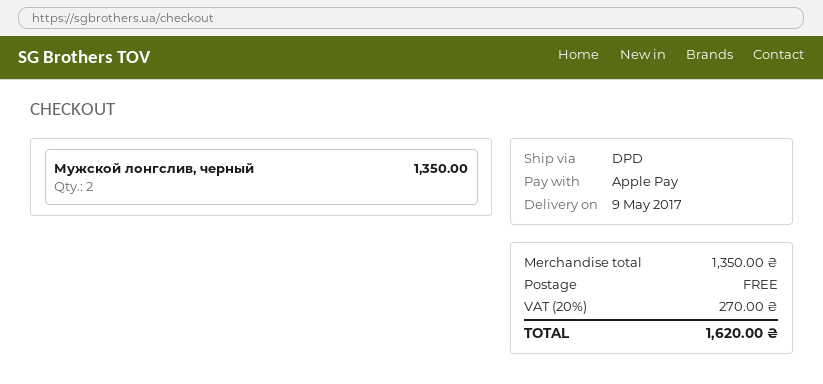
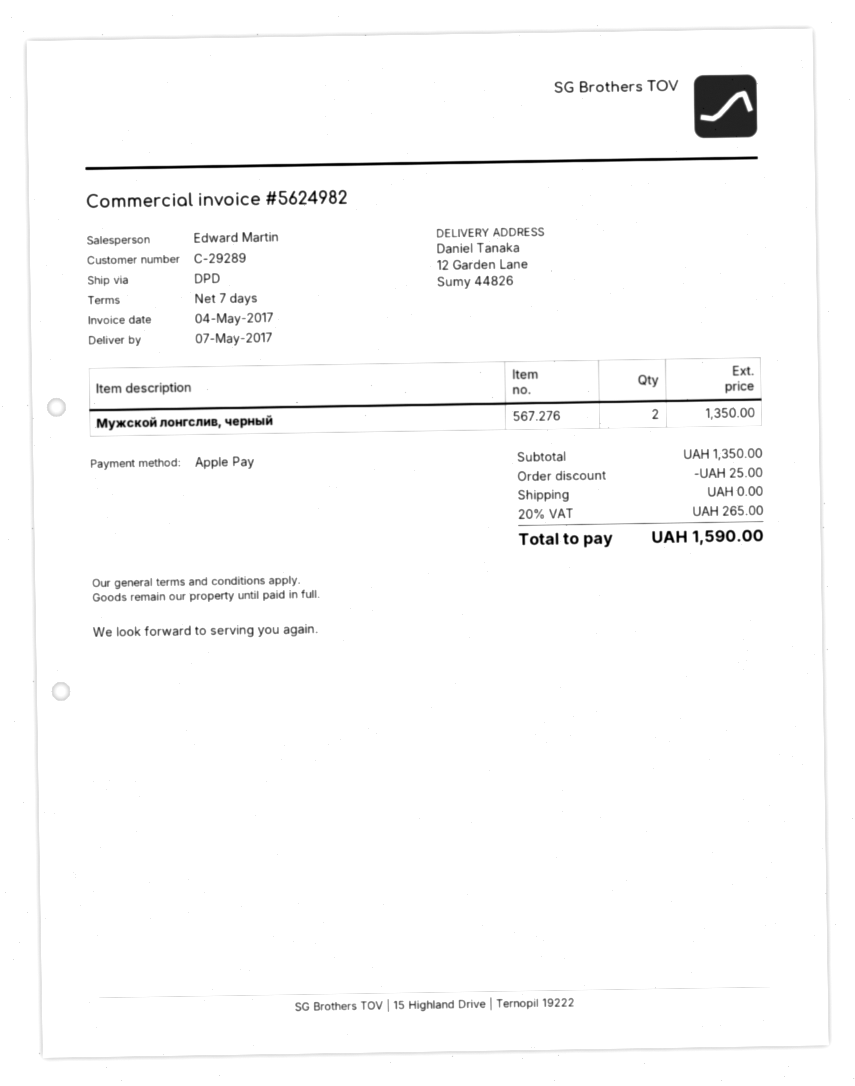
delivery date: 2017-05-09 -> 2017-05-07
discount: none -> 25.00
tax: 20% = 270.00 -> 20% = 265.00
total: 1620.00 -> 1590.00

